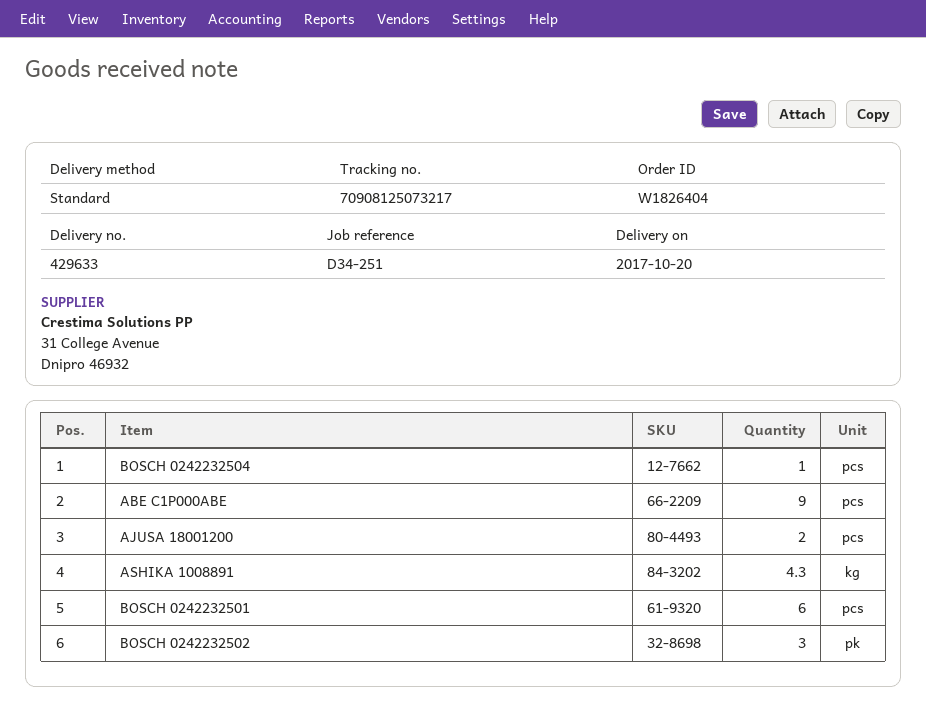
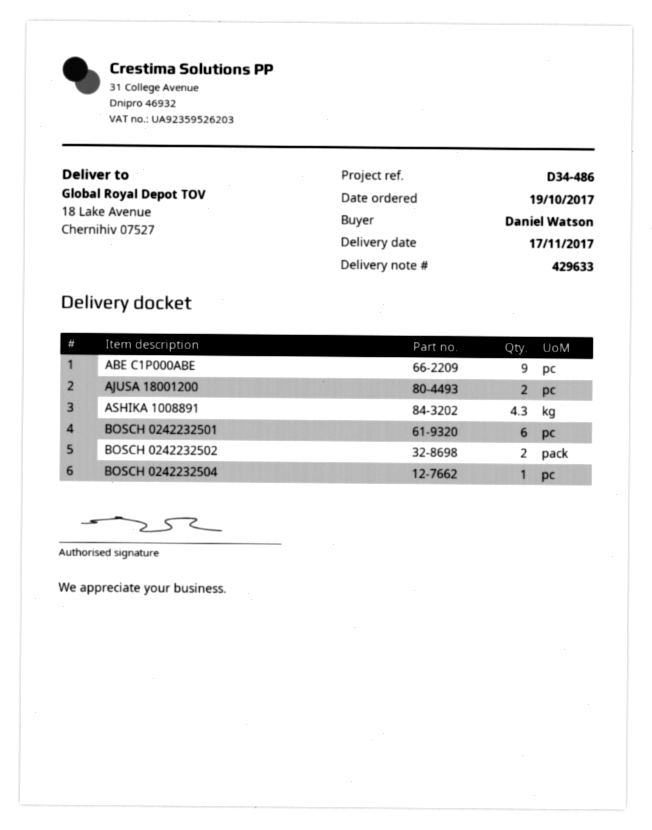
delivery date: 2017-10-20 -> 2017-11-17
reference: D34-251 -> D34-486
BOSCH 0242232502: 3 -> 2

